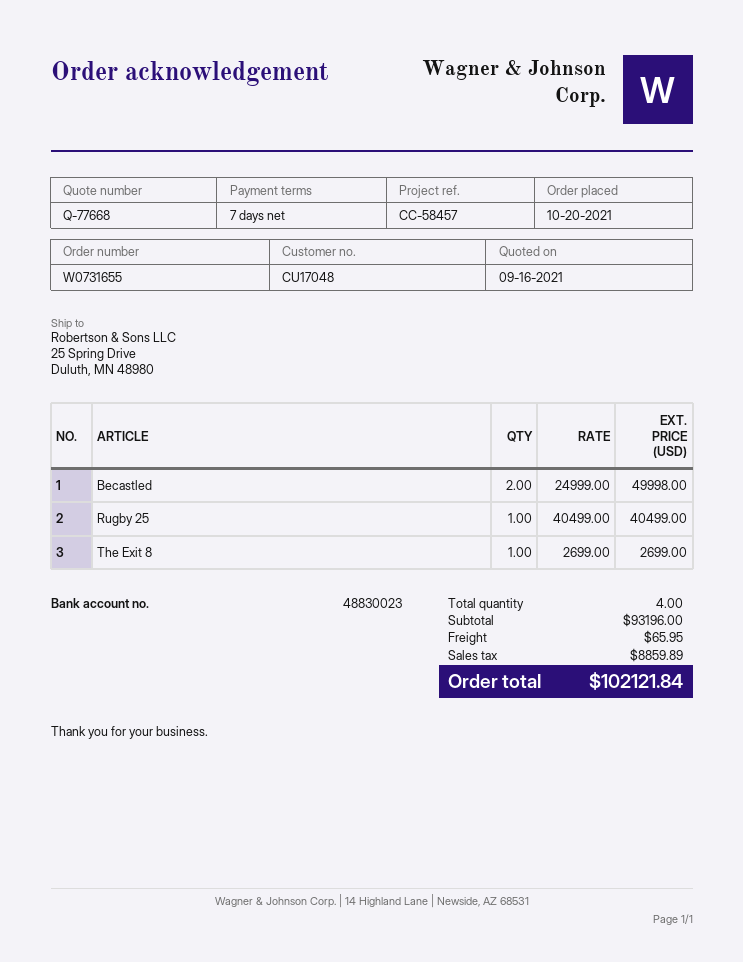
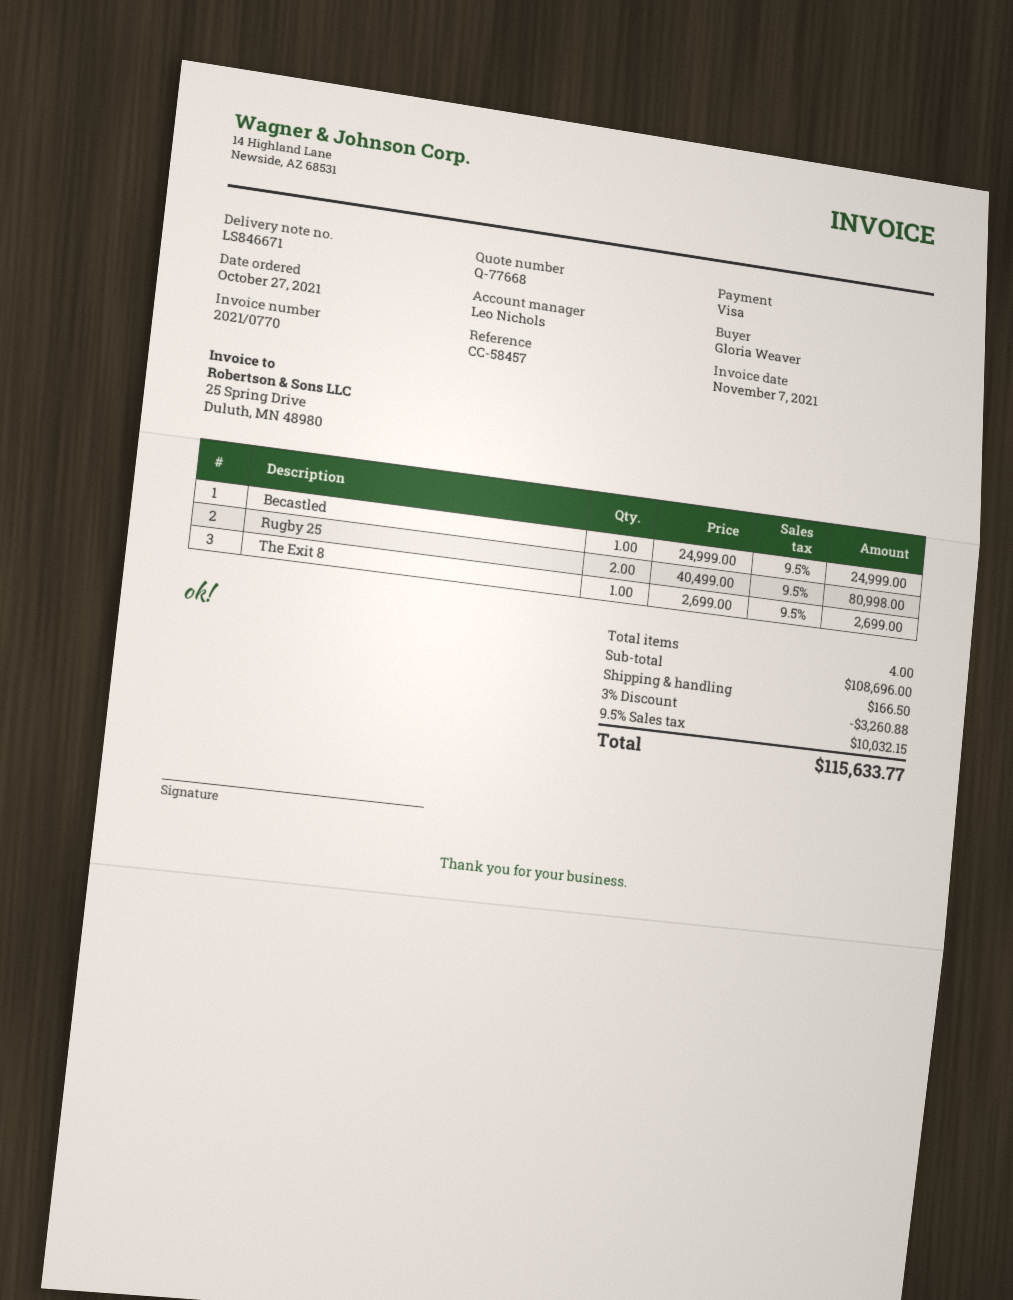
order date: 2021-10-20 -> 2021-10-27
Becastled: 2 x 24999.00 = 49998.00 -> 1 x 24999.00 = 24999.00
Rugby 25: 1 x 40499.00 = 40499.00 -> 2 x 40499.00 = 80998.00
subtotal: 93196.00 -> 108696.00
discount: none -> 3% = 3260.88
shipping: 65.95 -> 166.50
tax: 8859.89 -> 10032.15
total: 102121.84 -> 115633.77

